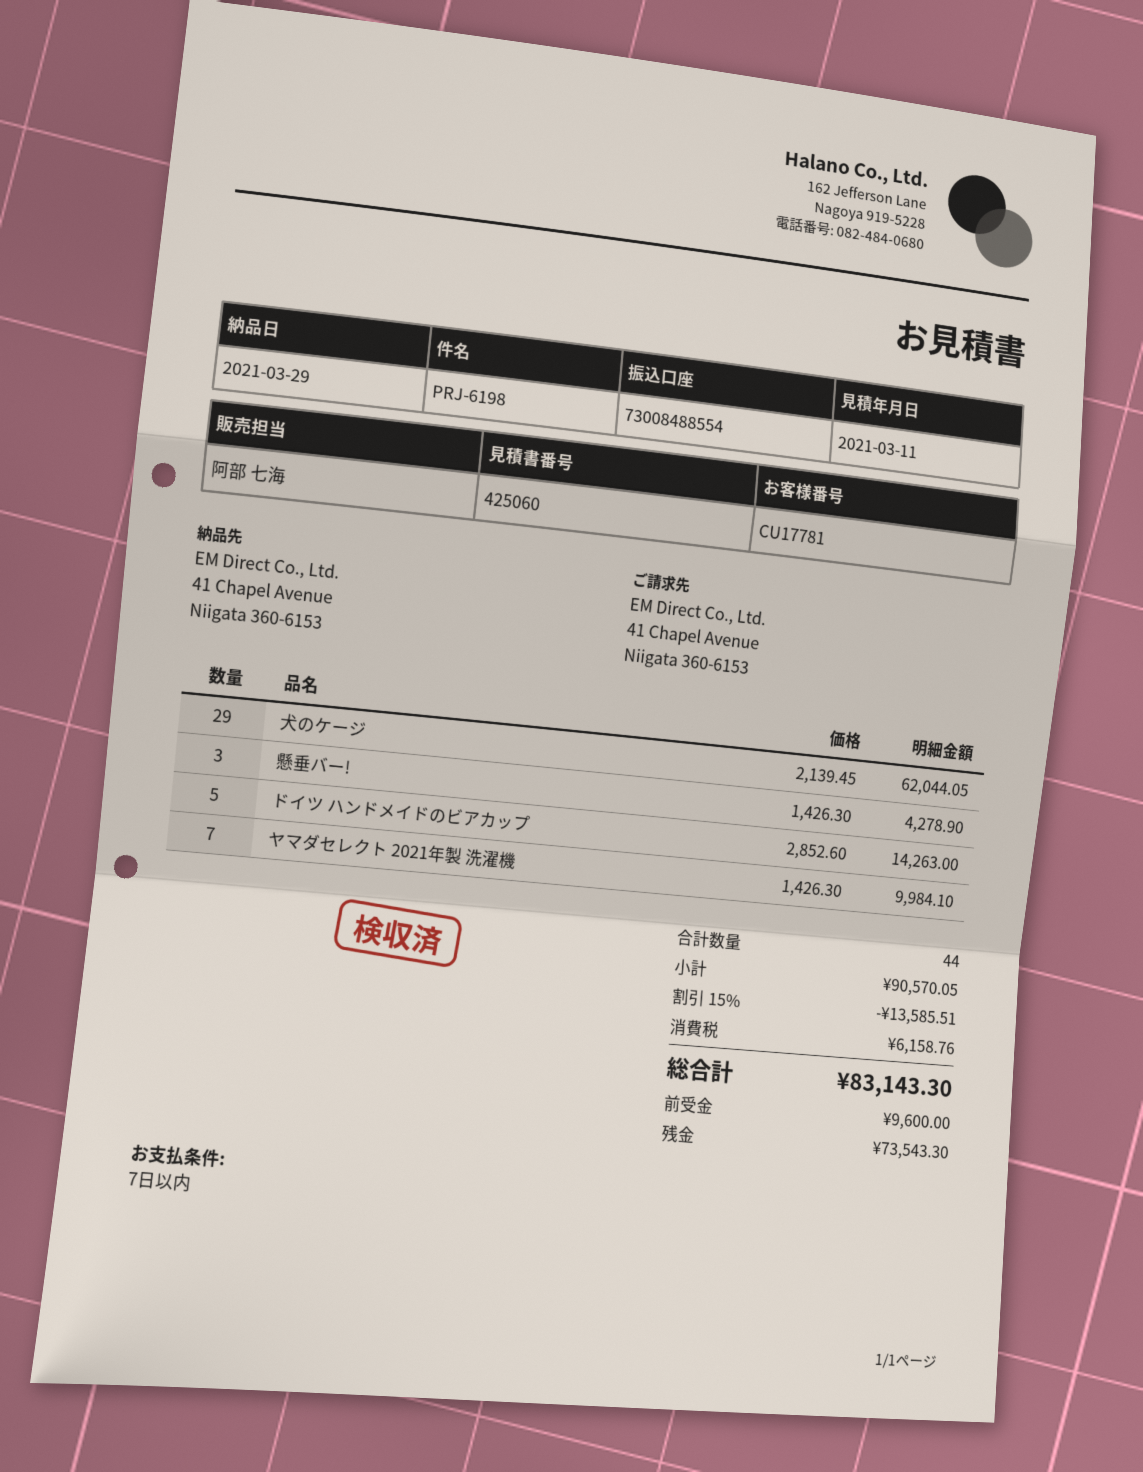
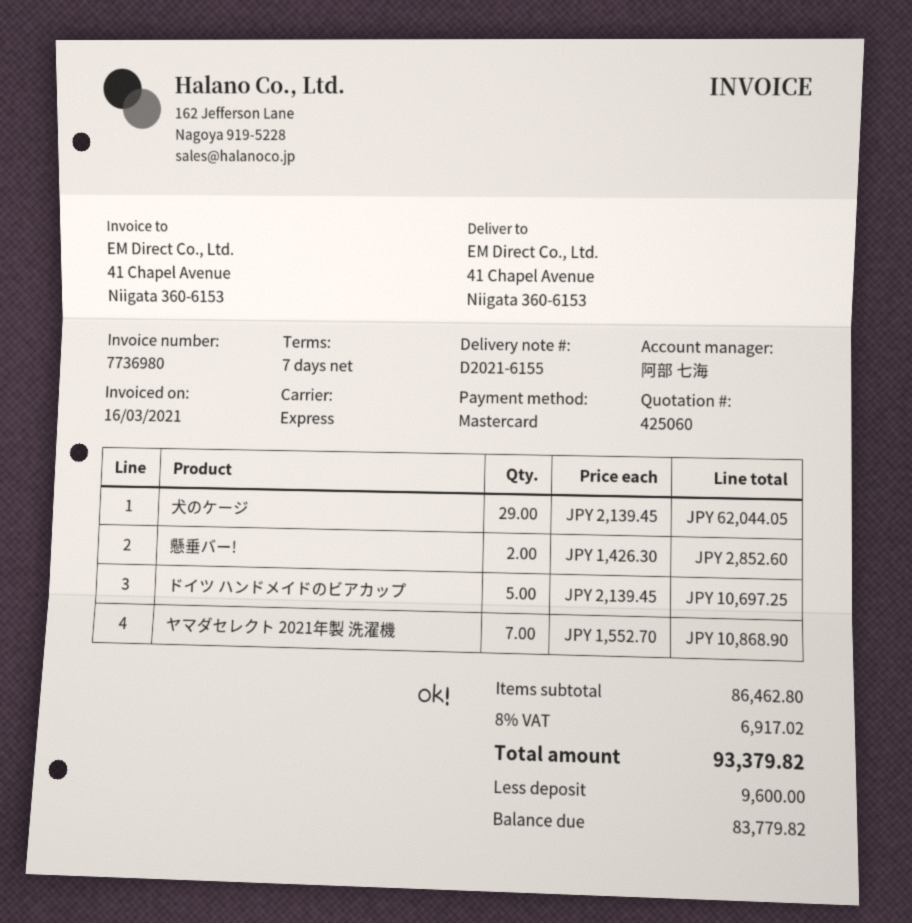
懸垂バー!: 3 x 1426.30 = 4278.90 -> 2 x 1426.30 = 2852.60
ドイツ ハンドメイドのビアカップ: 5 x 2852.60 = 14263.00 -> 5 x 2139.45 = 10697.25
ヤマダセレクト 2021年製 洗濯機: 7 x 1426.30 = 9984.10 -> 7 x 1552.70 = 10868.90
subtotal: 90570.05 -> 86462.80
discount: 15% = 13585.51 -> none
tax: 6158.76 -> 6917.02
total: 83143.30 -> 93379.82
balance: 73543.30 -> 83779.82

